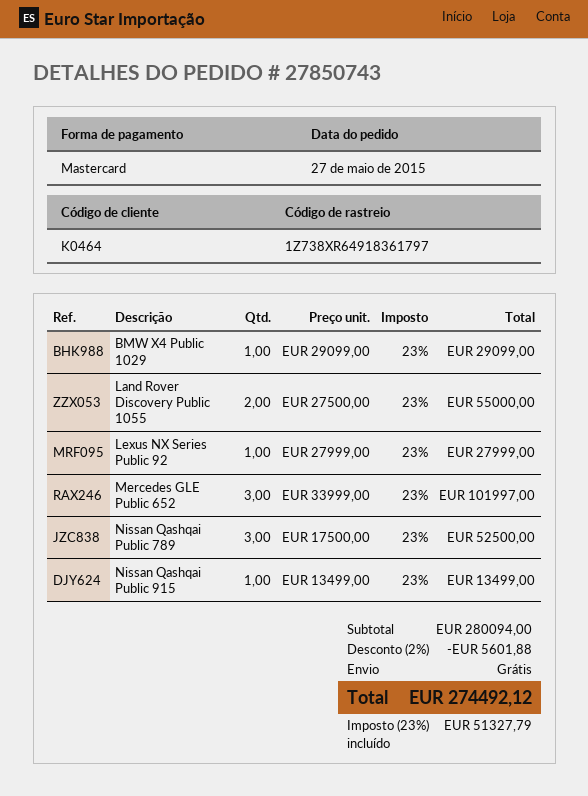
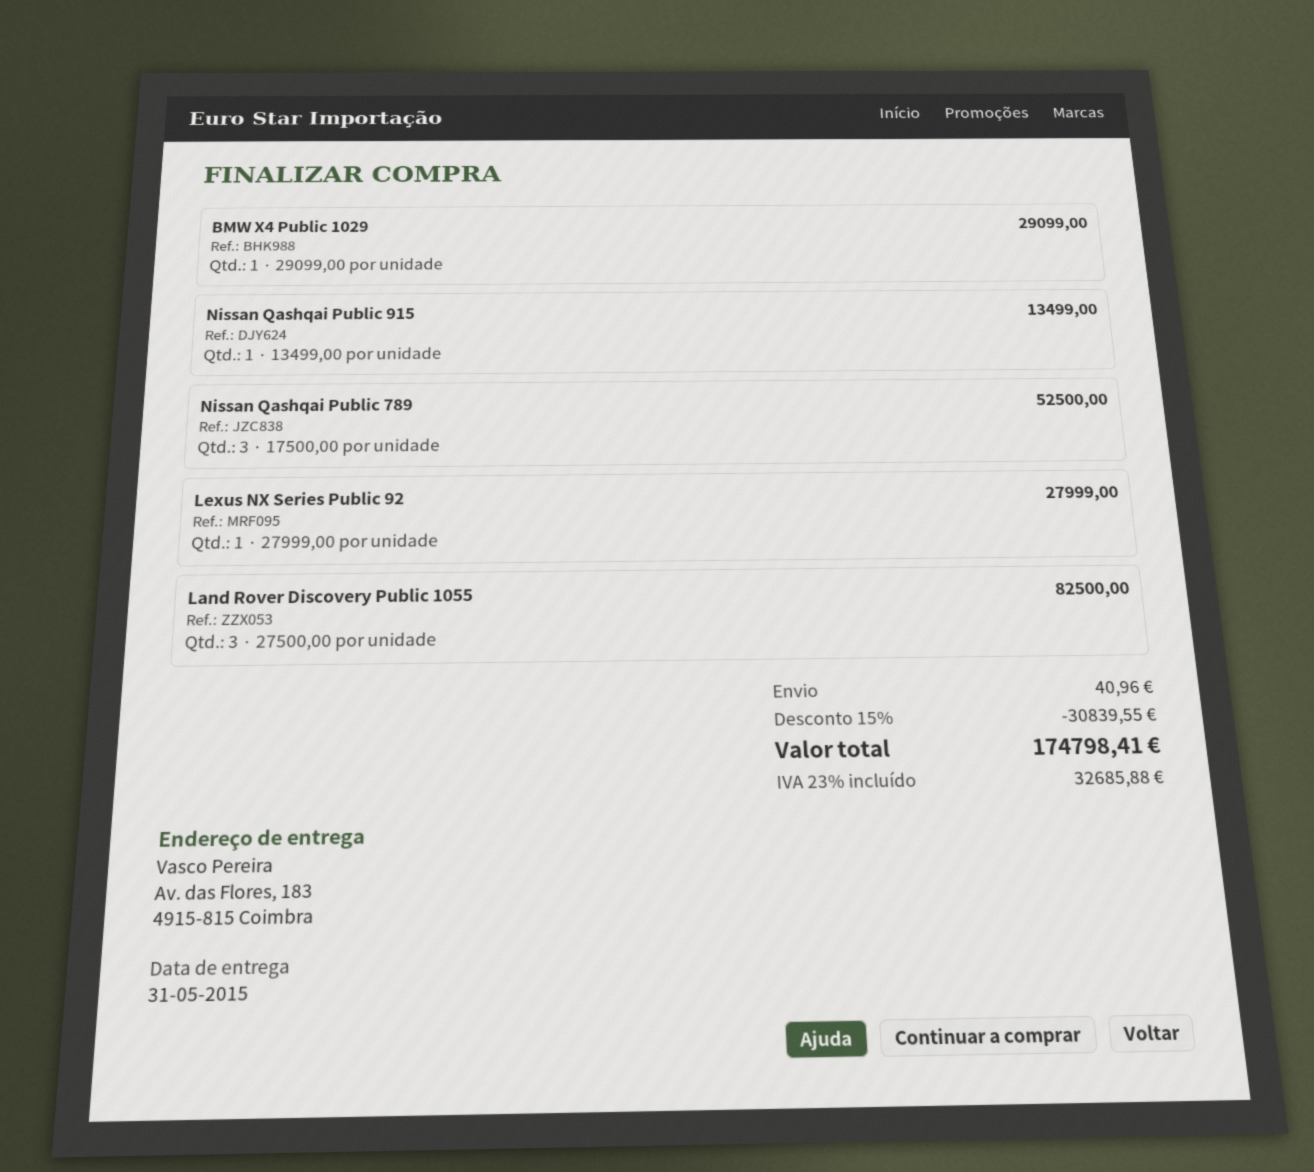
Land Rover Discovery Public 1055: 2 x 27500.00 = 55000.00 -> 3 x 27500.00 = 82500.00
Mercedes GLE Public 652: 3 x 33999.00 = 101997.00 -> none
discount: 2% = 5601.88 -> 15% = 30839.55
shipping: 0.00 -> 40.96
tax: 23% = 51327.79 -> 23% = 32685.88
total: 274492.12 -> 174798.41

